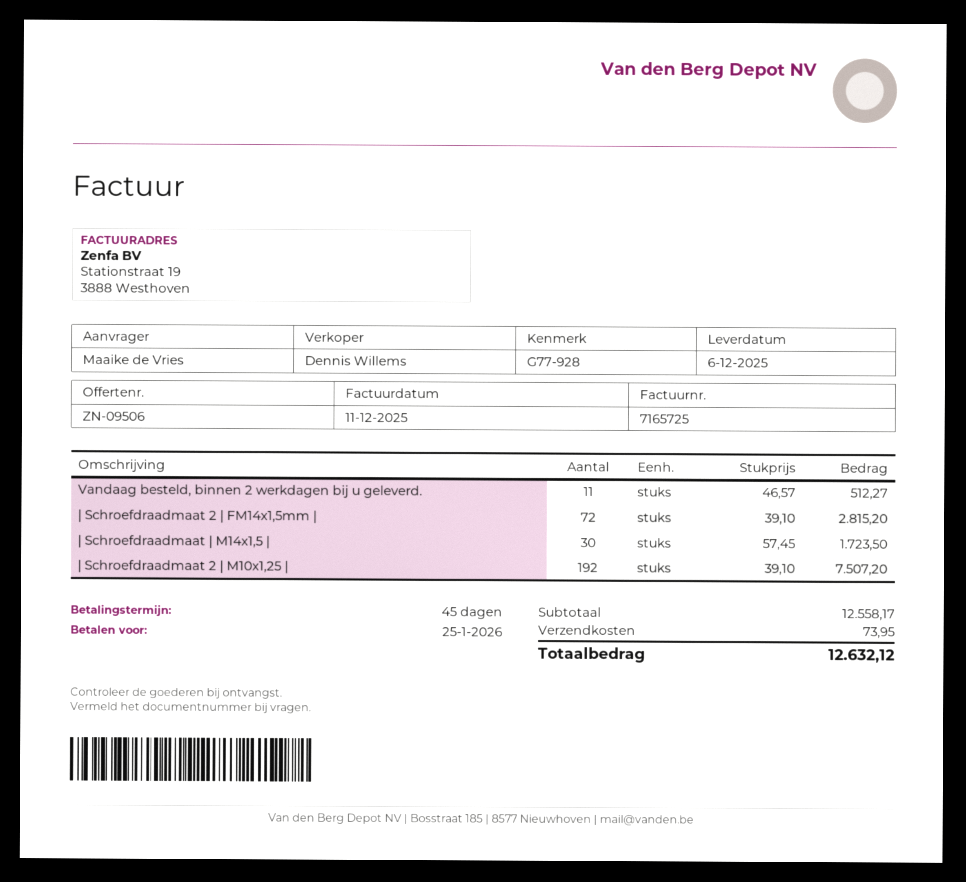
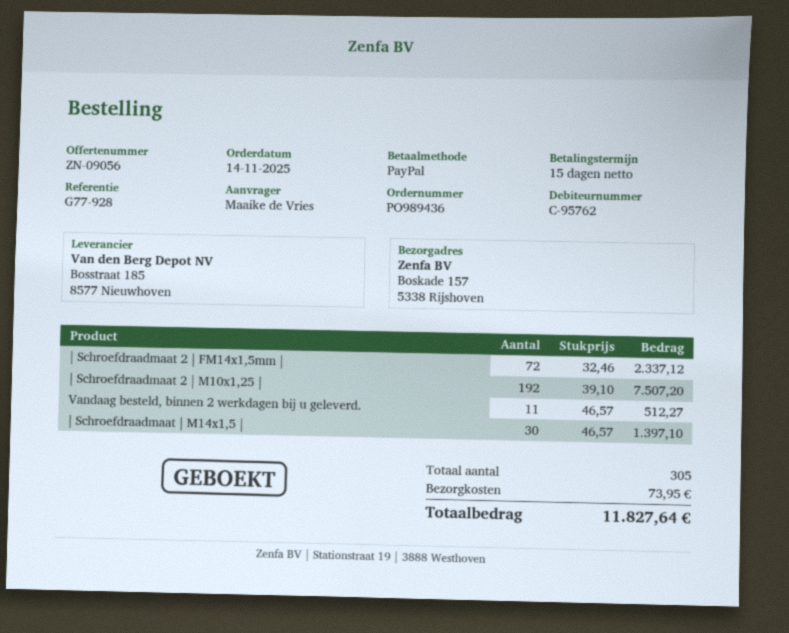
quote number: ZN-09506 -> ZN-09056
payment terms: 45 days -> 15 days
| Schroefdraadmaat 2 | FM14x1,5mm |: 72 x 39.10 = 2815.20 -> 72 x 32.46 = 2337.12
| Schroefdraadmaat | M14x1,5 |: 30 x 57.45 = 1723.50 -> 30 x 46.57 = 1397.10
total: 12632.12 -> 11827.64

